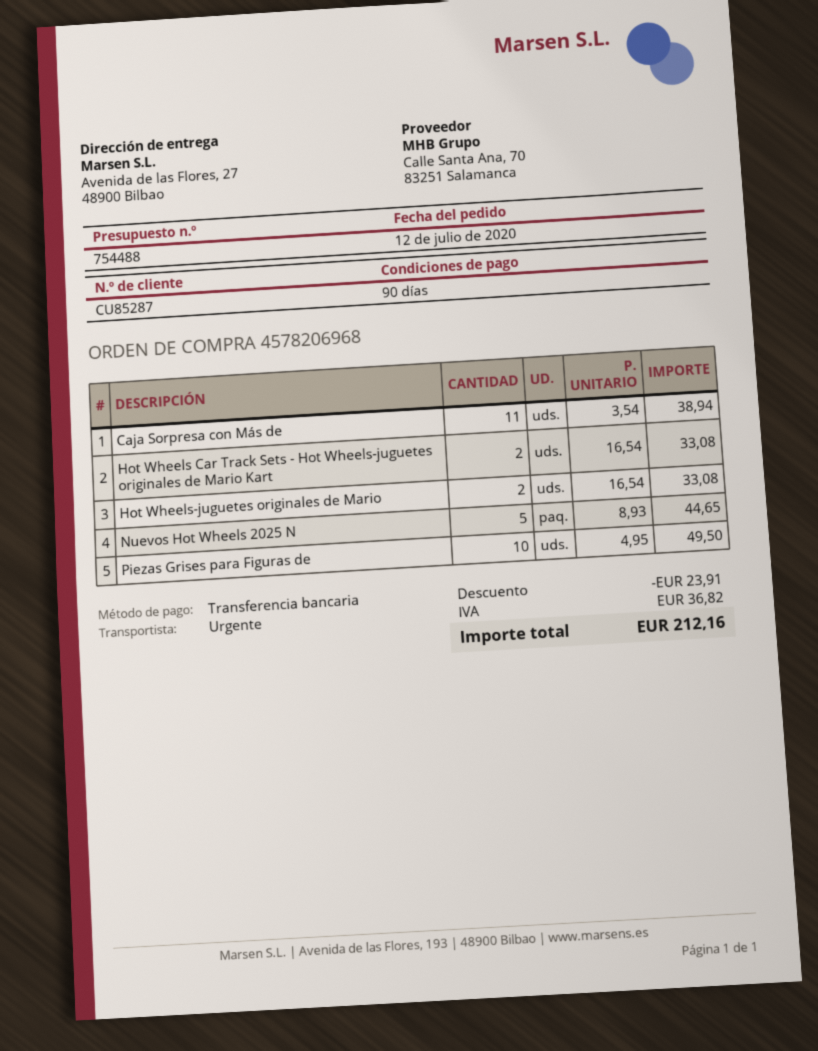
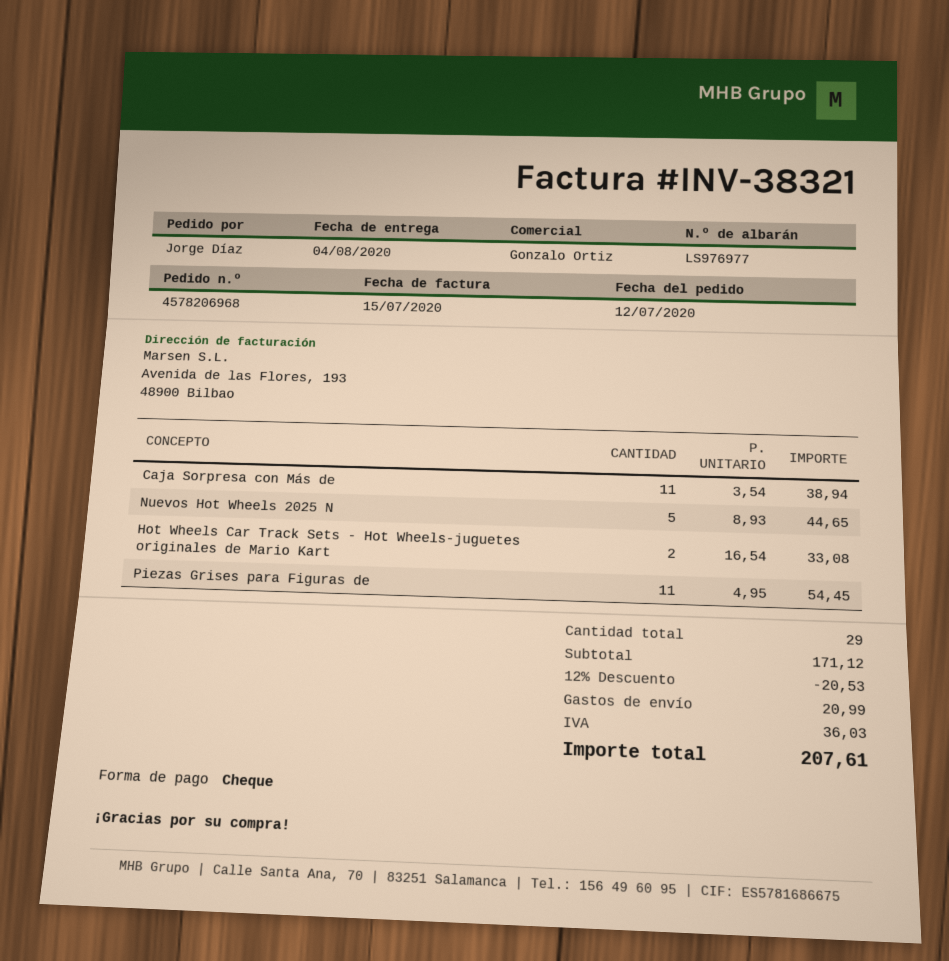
payment method: bank transfer -> cheque
Hot Wheels-juguetes originales de Mario: 2 x 16.54 = 33.08 -> none
Piezas Grises para Figuras de: 10 x 4.95 = 49.50 -> 11 x 4.95 = 54.45
discount: 23.91 -> 20.53
shipping: none -> 20.99
tax: 36.82 -> 36.03
total: 212.16 -> 207.61

